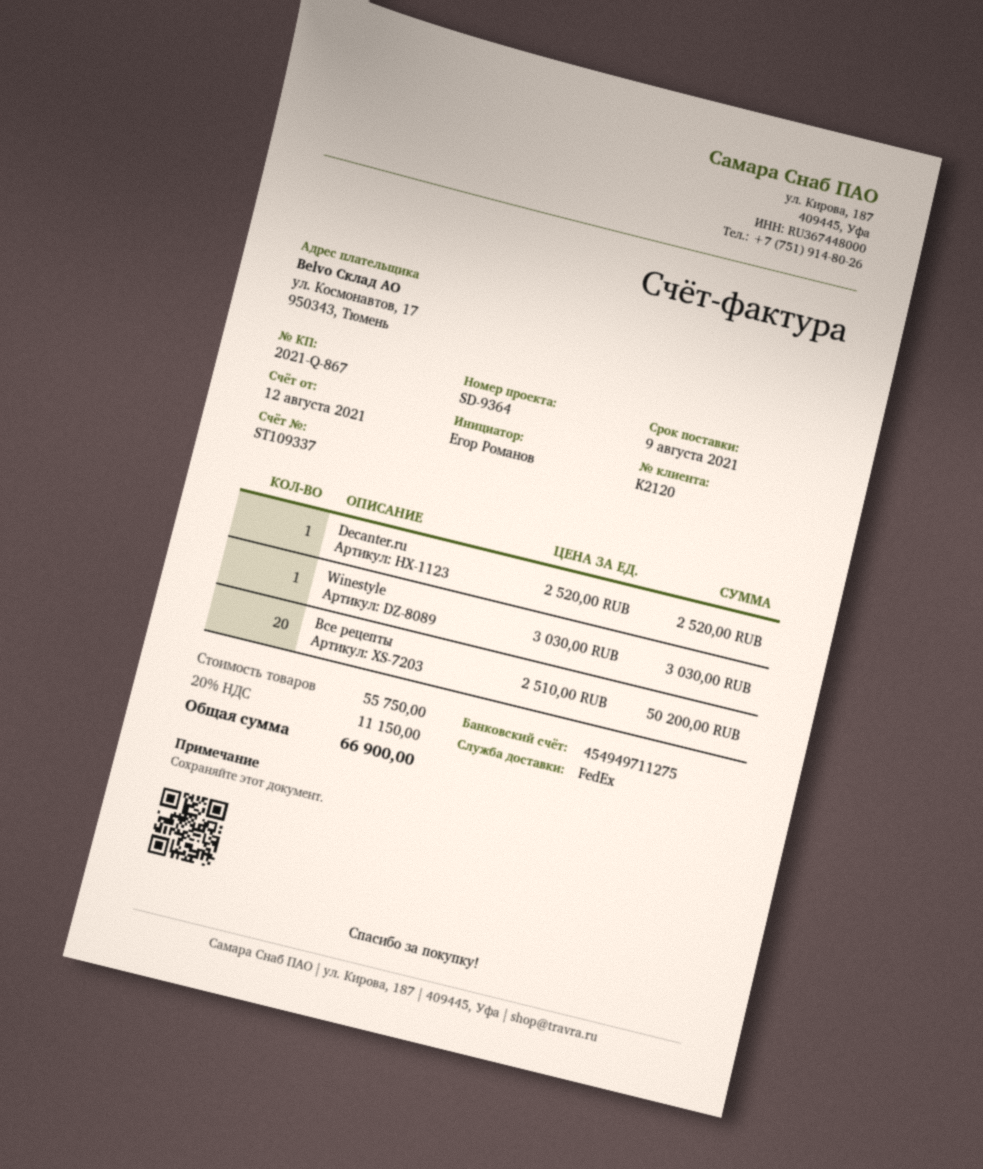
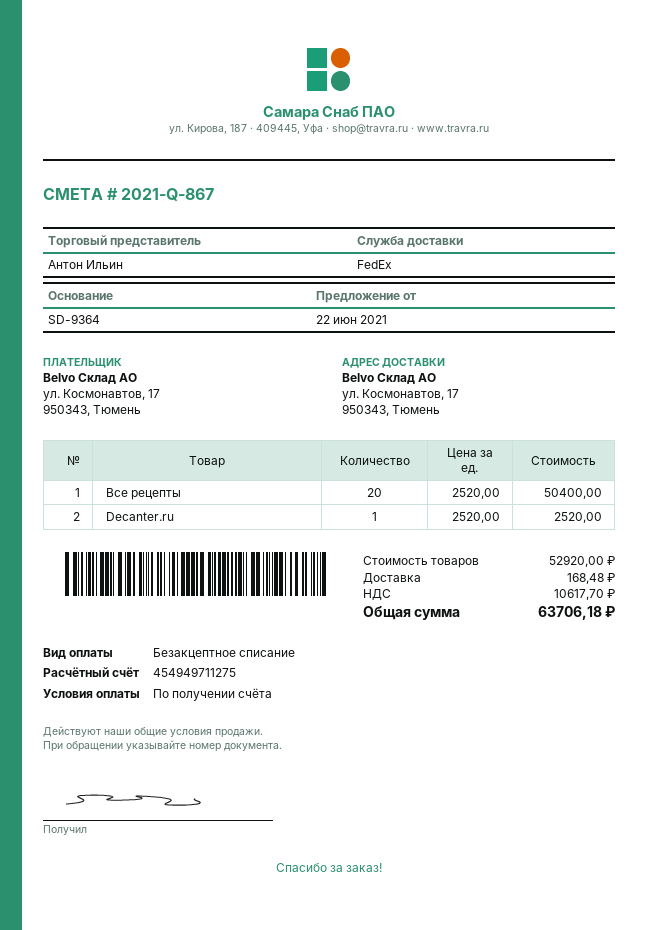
Winestyle: 1 x 3030.00 = 3030.00 -> none
Все рецепты: 20 x 2510.00 = 50200.00 -> 20 x 2520.00 = 50400.00
subtotal: 55750.00 -> 52920.00
shipping: none -> 168.48
tax: 11150.00 -> 10617.70
total: 66900.00 -> 63706.18

